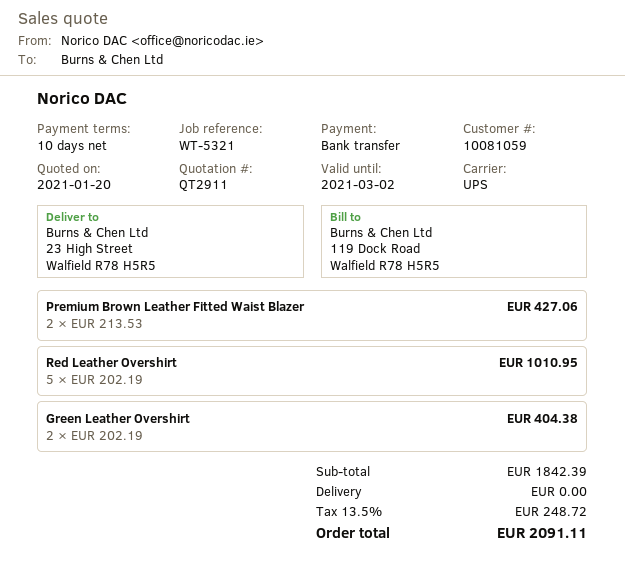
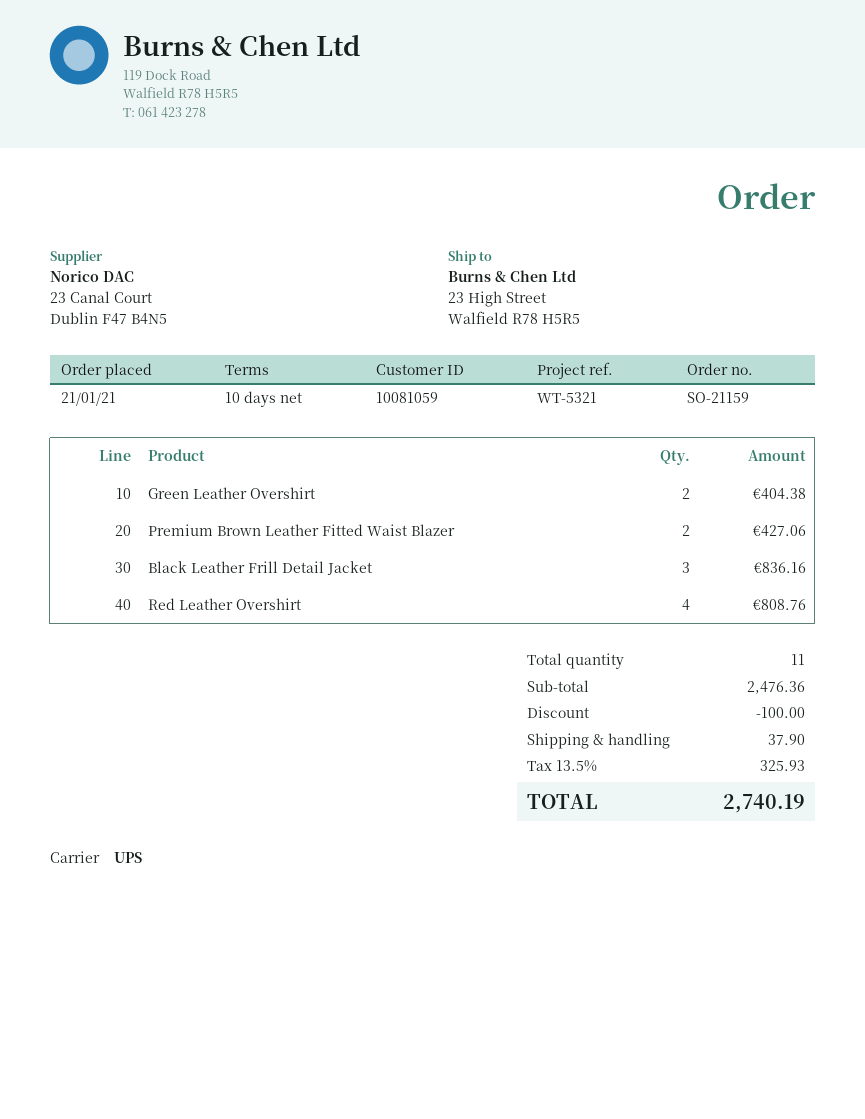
Red Leather Overshirt: 5 for 1010.95 -> 4 for 808.76
Black Leather Frill Detail Jacket: none -> 3 for 836.16
subtotal: 1842.39 -> 2476.36
discount: none -> 100.00
shipping: 0.00 -> 37.90
tax: 13.5% = 248.72 -> 13.5% = 325.93
total: 2091.11 -> 2740.19

